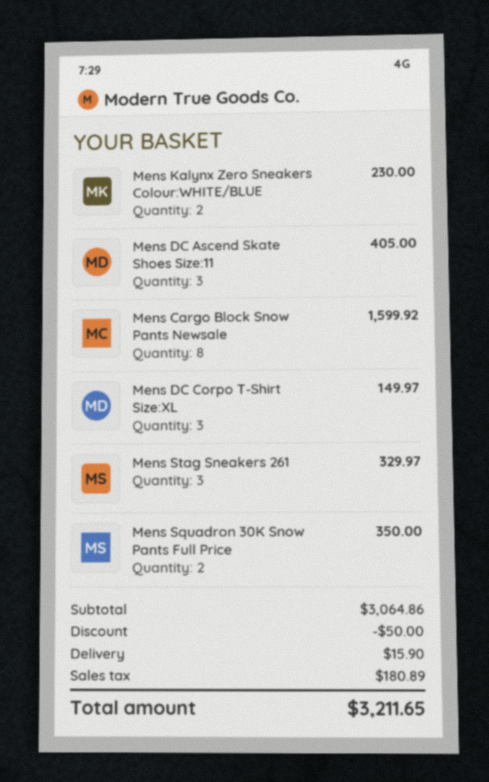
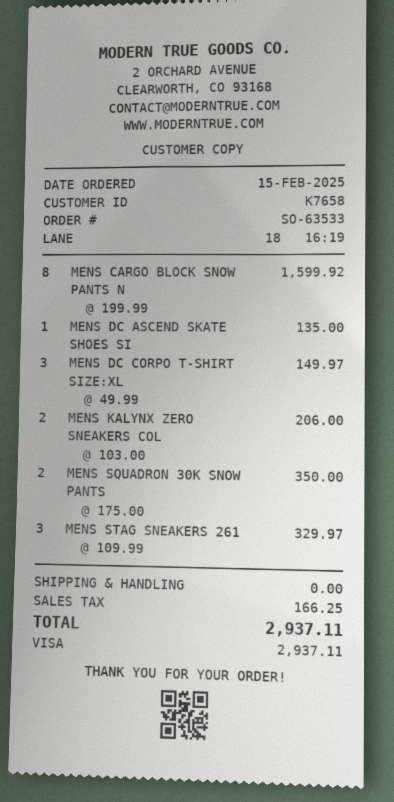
Mens Kalynx Zero Sneakers Colour:WHITE/BLUE: 2 for 230.00 -> 2 for 206.00
Mens DC Ascend Skate Shoes Size:11: 3 for 405.00 -> 1 for 135.00
discount: 50.00 -> none
shipping: 15.90 -> 0.00
tax: 180.89 -> 166.25
total: 3211.65 -> 2937.11

